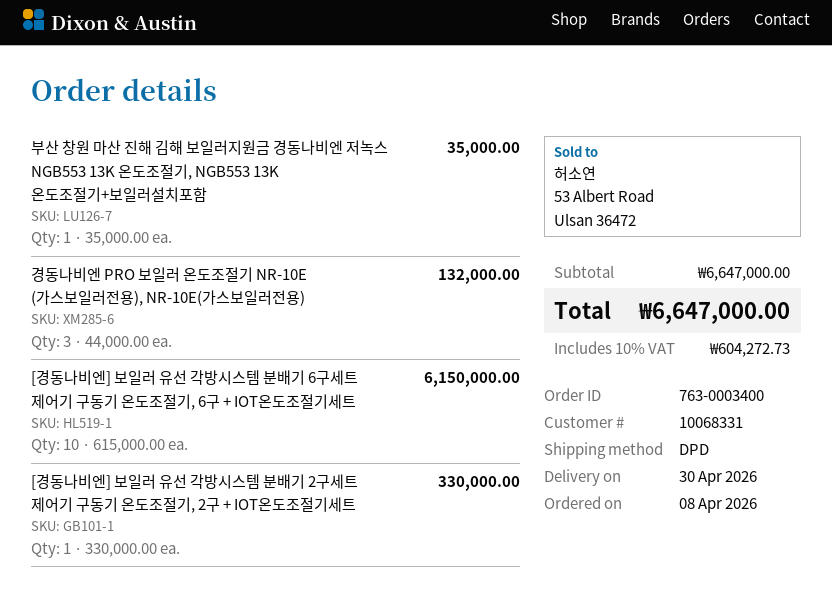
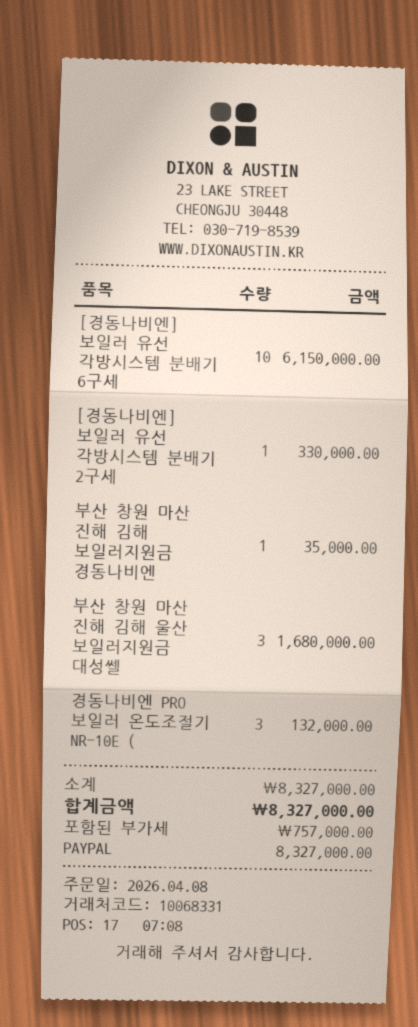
부산 창원 마산 진해 김해 울산 보일러지원금 대성쎌: none -> 3 for 1680000.00
subtotal: 6647000.00 -> 8327000.00
tax: 604272.73 -> 757000.00
total: 6647000.00 -> 8327000.00

